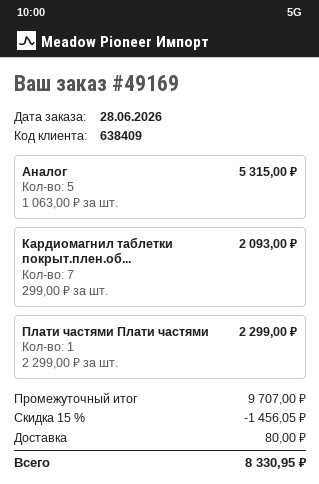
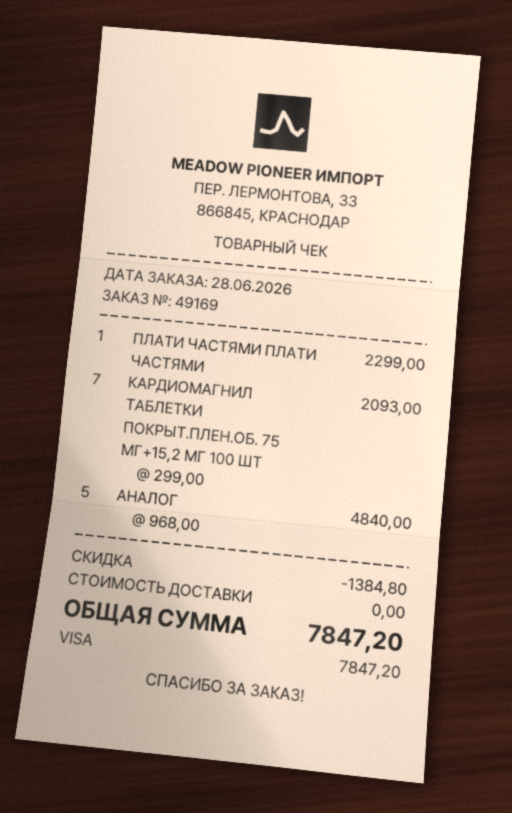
Аналог: 5 x 1063.00 = 5315.00 -> 5 x 968.00 = 4840.00
discount: 1456.05 -> 1384.80
shipping: 80.00 -> 0.00
total: 8330.95 -> 7847.20

